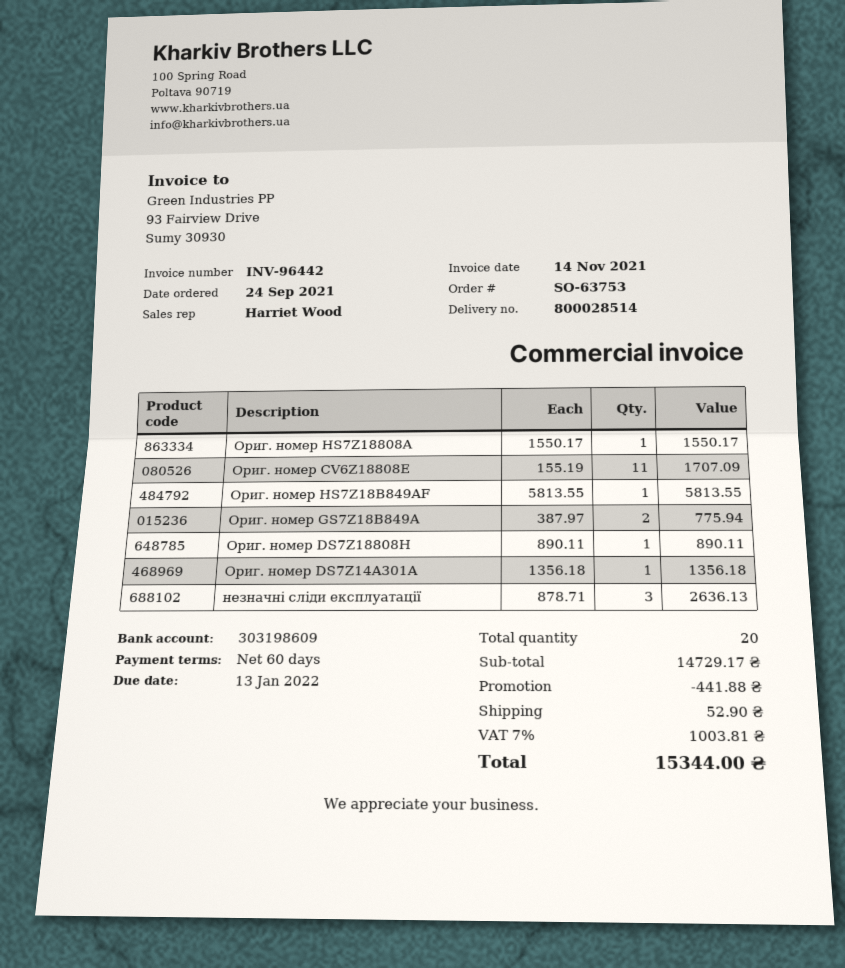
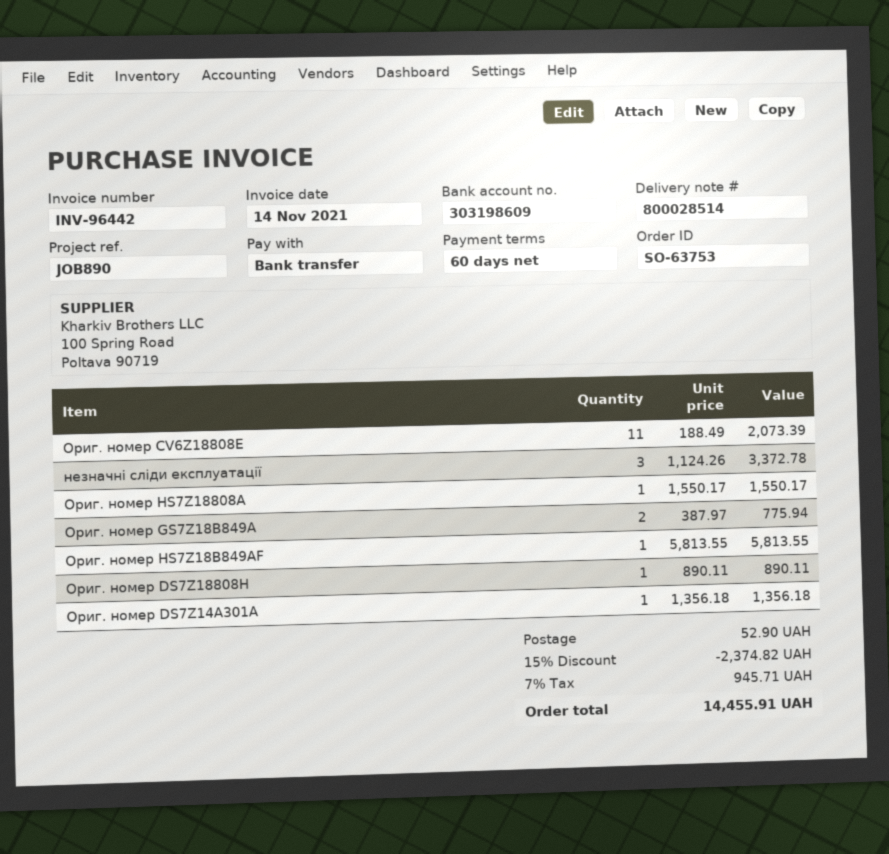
Ориг. номер CV6Z18808E: 11 x 155.19 = 1707.09 -> 11 x 188.49 = 2073.39
незначні сліди експлуатації: 3 x 878.71 = 2636.13 -> 3 x 1124.26 = 3372.78
discount: 441.88 -> 2374.82
tax: 7% = 1003.81 -> 7% = 945.71
total: 15344.00 -> 14455.91

